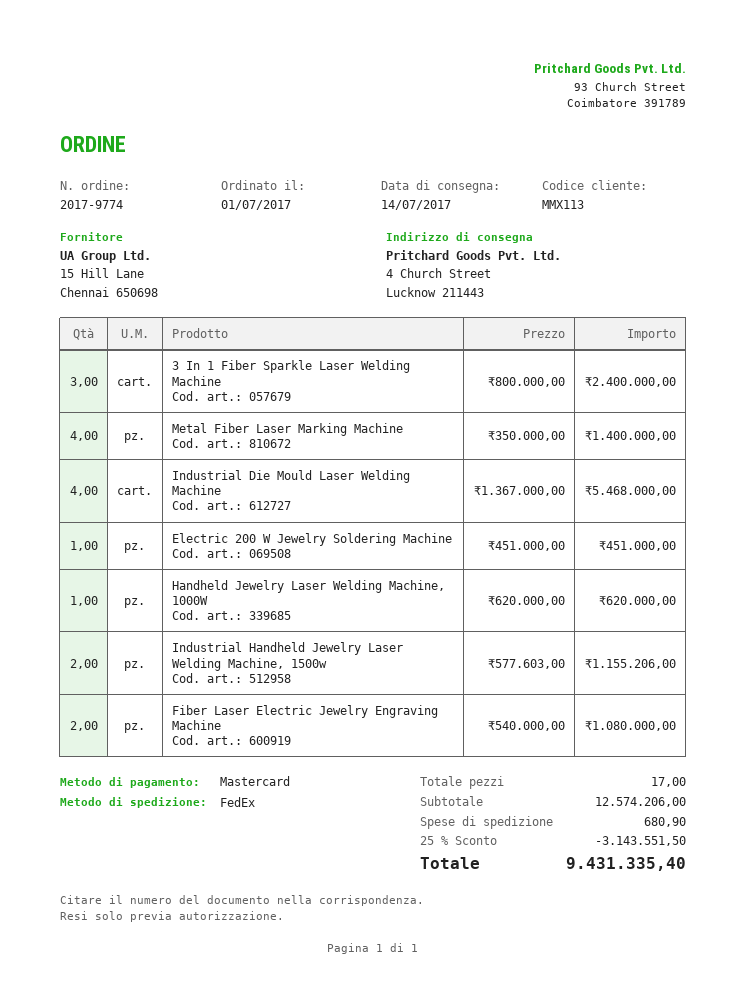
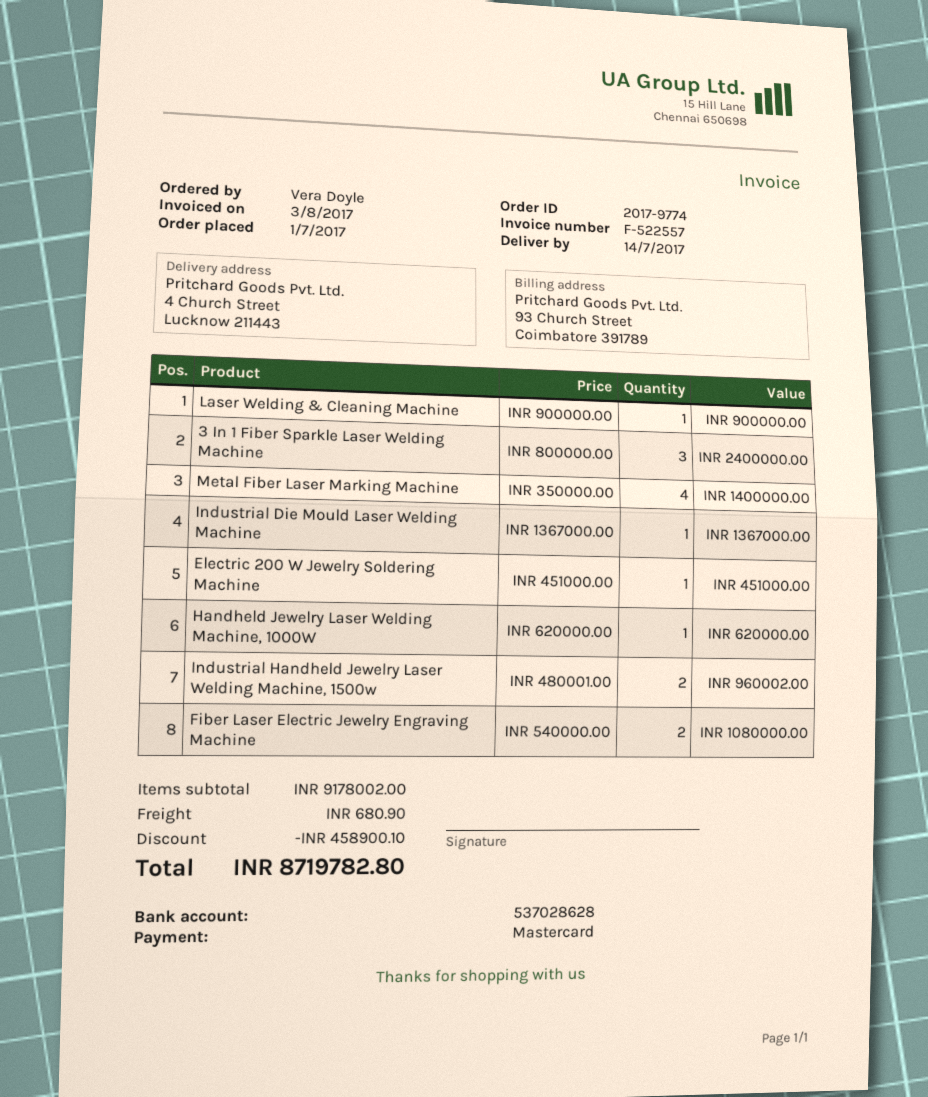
Industrial Die Mould Laser Welding Machine: 4 x 1367000.00 = 5468000.00 -> 1 x 1367000.00 = 1367000.00
Industrial Handheld Jewelry Laser Welding Machine, 1500w: 2 x 577603.00 = 1155206.00 -> 2 x 480001.00 = 960002.00
Laser Welding & Cleaning Machine: none -> 1 x 900000.00 = 900000.00
subtotal: 12574206.00 -> 9178002.00
discount: 3143551.50 -> 458900.10
total: 9431335.40 -> 8719782.80

